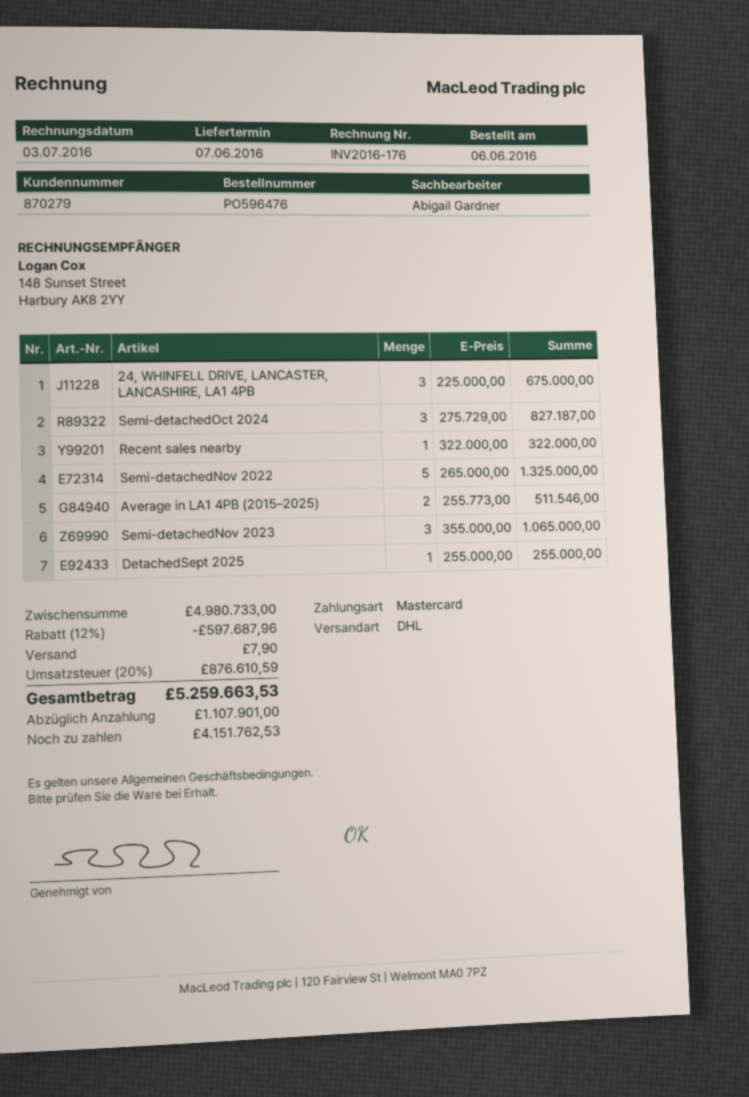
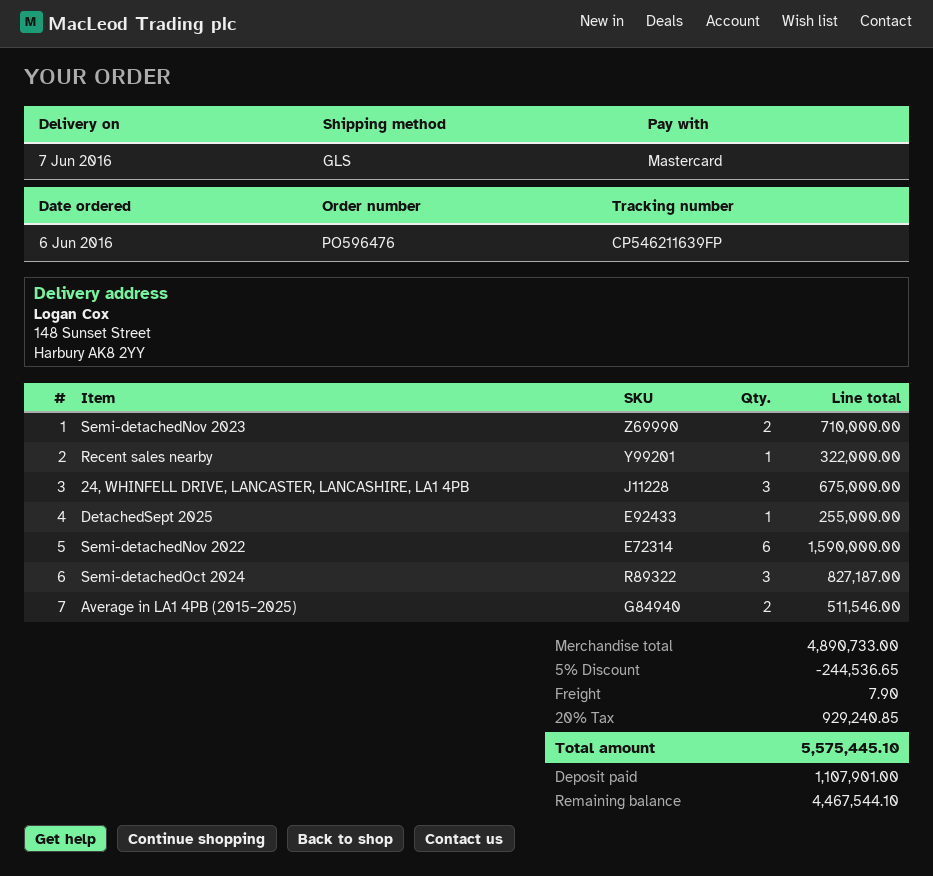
shipping method: DHL -> GLS
Semi-detachedNov 2022: 5 for 1325000.00 -> 6 for 1590000.00
Semi-detachedNov 2023: 3 for 1065000.00 -> 2 for 710000.00
subtotal: 4980733.00 -> 4890733.00
discount: 12% = 597687.96 -> 5% = 244536.65
tax: 20% = 876610.59 -> 20% = 929240.85
total: 5259663.53 -> 5575445.10
balance: 4151762.53 -> 4467544.10

